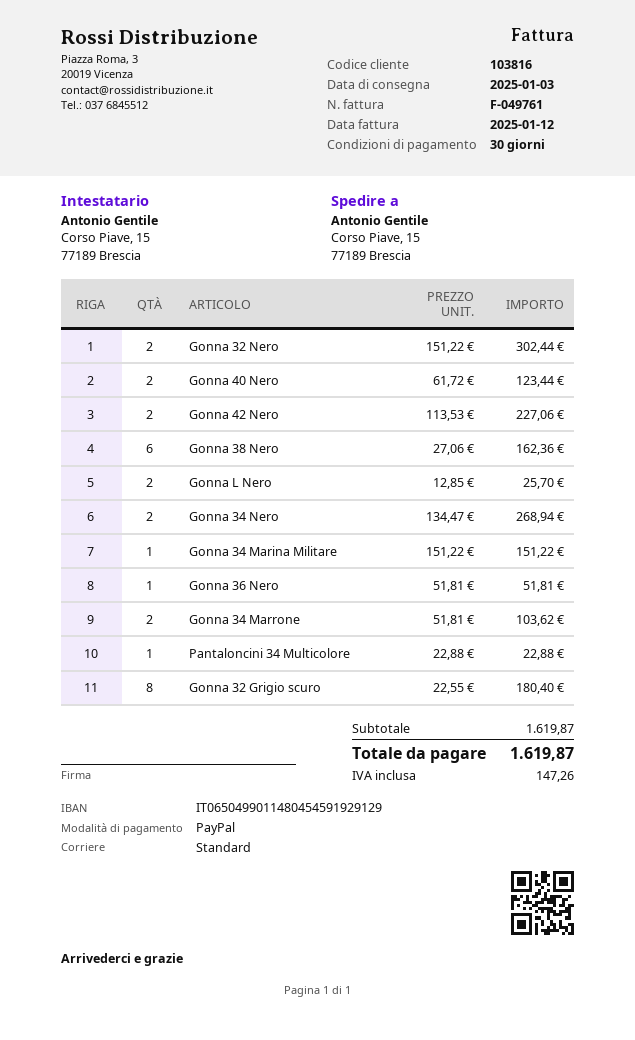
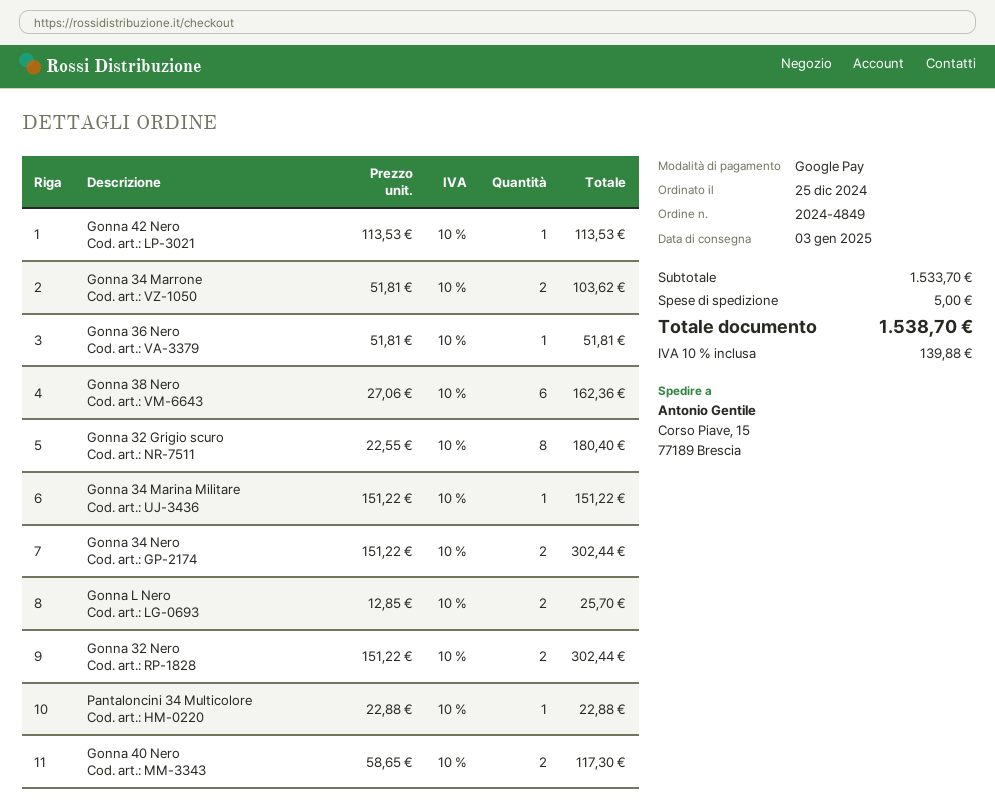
payment method: PayPal -> Google Pay
Gonna 40 Nero: 2 x 61.72 = 123.44 -> 2 x 58.65 = 117.30
Gonna 42 Nero: 2 x 113.53 = 227.06 -> 1 x 113.53 = 113.53
Gonna 34 Nero: 2 x 134.47 = 268.94 -> 2 x 151.22 = 302.44
subtotal: 1619.87 -> 1533.70
shipping: none -> 5.00
tax: 147.26 -> 139.88
total: 1619.87 -> 1538.70

